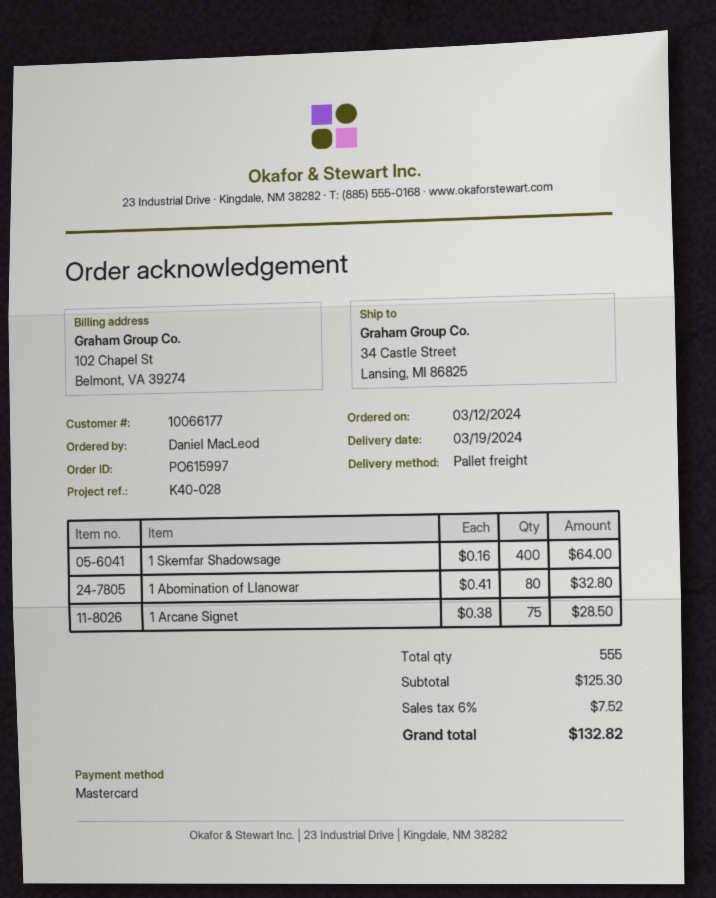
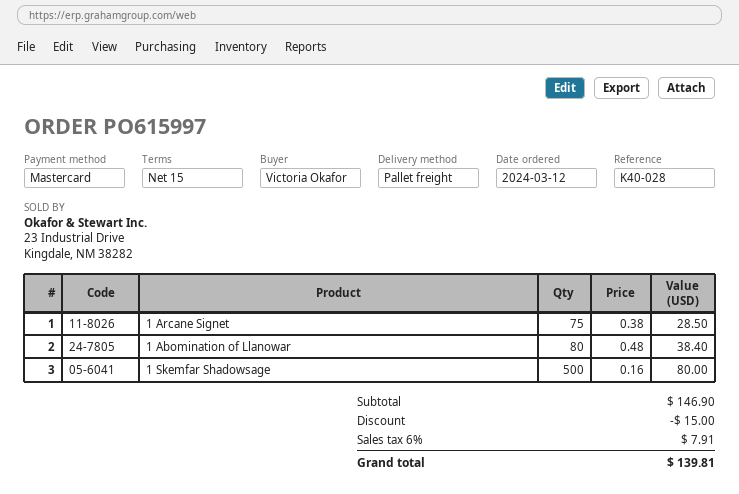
ordered by: Daniel MacLeod -> Victoria Okafor
1 Skemfar Shadowsage: 400 x 0.16 = 64.00 -> 500 x 0.16 = 80.00
1 Abomination of Llanowar: 80 x 0.41 = 32.80 -> 80 x 0.48 = 38.40
subtotal: 125.30 -> 146.90
discount: none -> 15.00
tax: 6% = 7.52 -> 6% = 7.91
total: 132.82 -> 139.81

